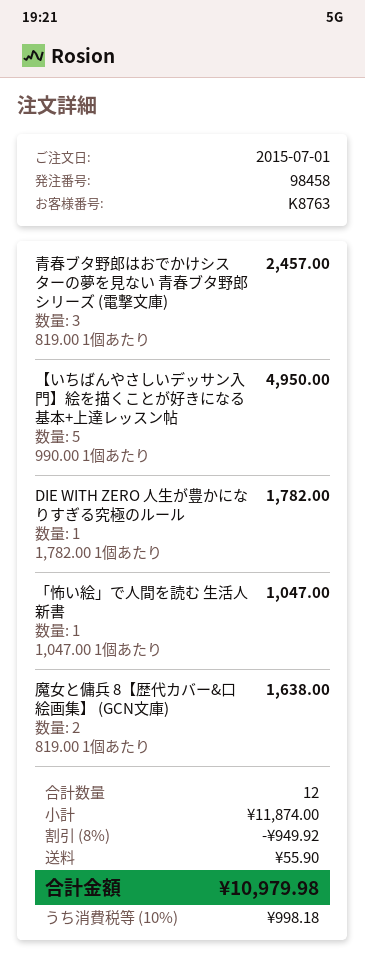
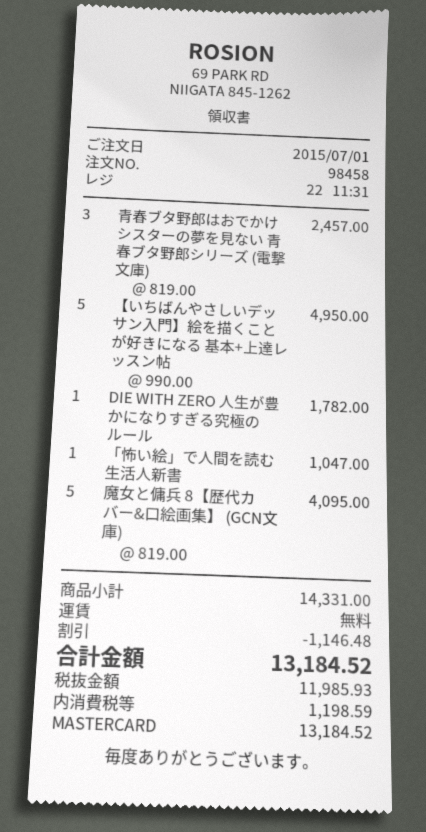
魔女と傭兵 8【歴代カバー&口絵画集】 (GCN文庫): 2 x 819.00 = 1638.00 -> 5 x 819.00 = 4095.00
subtotal: 11874.00 -> 14331.00
discount: 949.92 -> 1146.48
shipping: 55.90 -> 0.00
tax: 998.18 -> 1198.59
total: 10979.98 -> 13184.52

